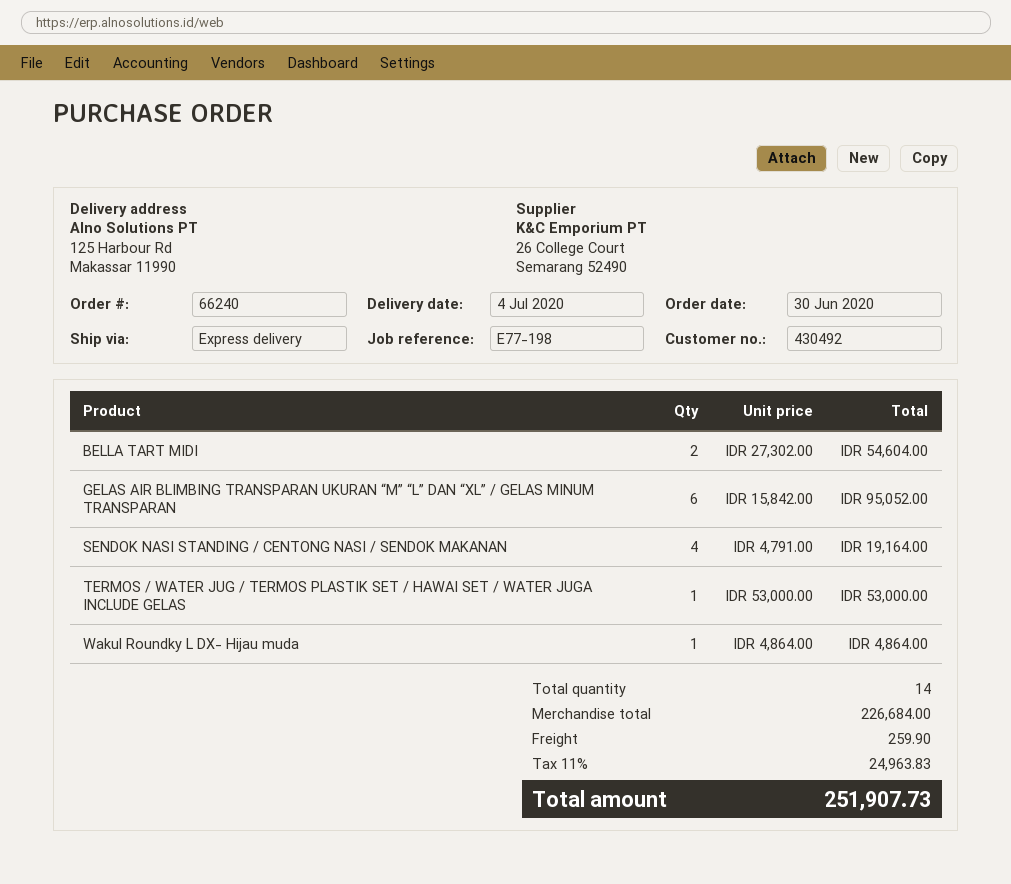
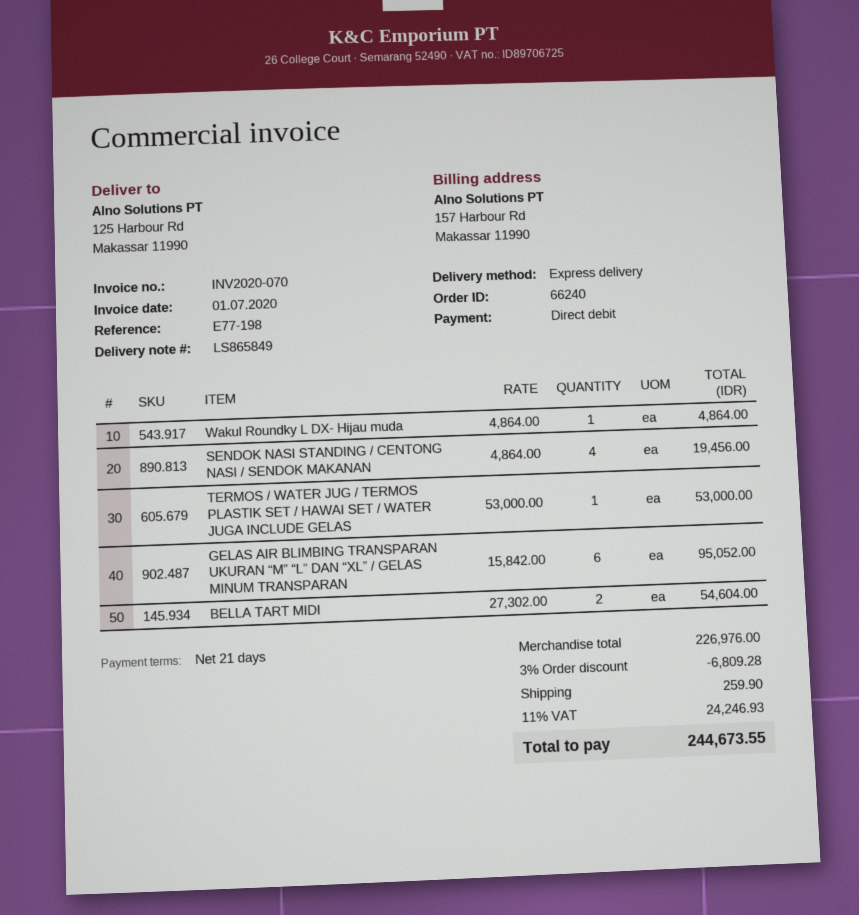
SENDOK NASI STANDING / CENTONG NASI / SENDOK MAKANAN: 4 x 4791.00 = 19164.00 -> 4 x 4864.00 = 19456.00
subtotal: 226684.00 -> 226976.00
discount: none -> 3% = 6809.28
tax: 11% = 24963.83 -> 11% = 24246.93
total: 251907.73 -> 244673.55

